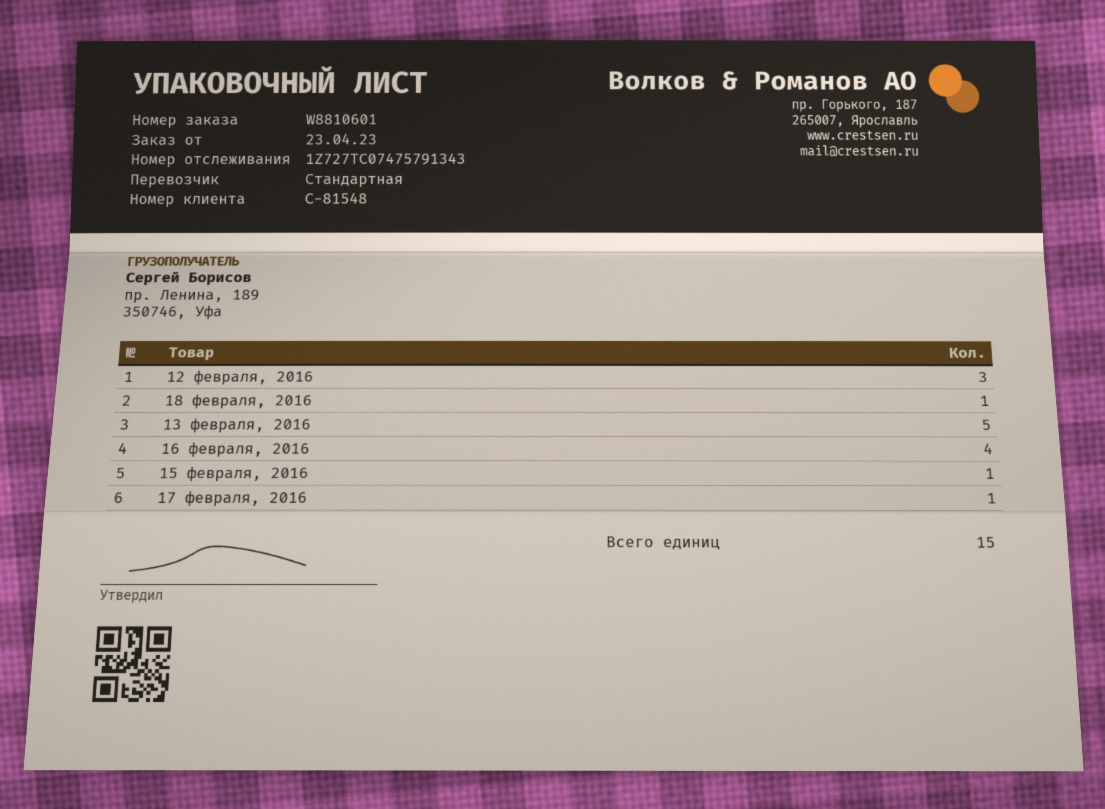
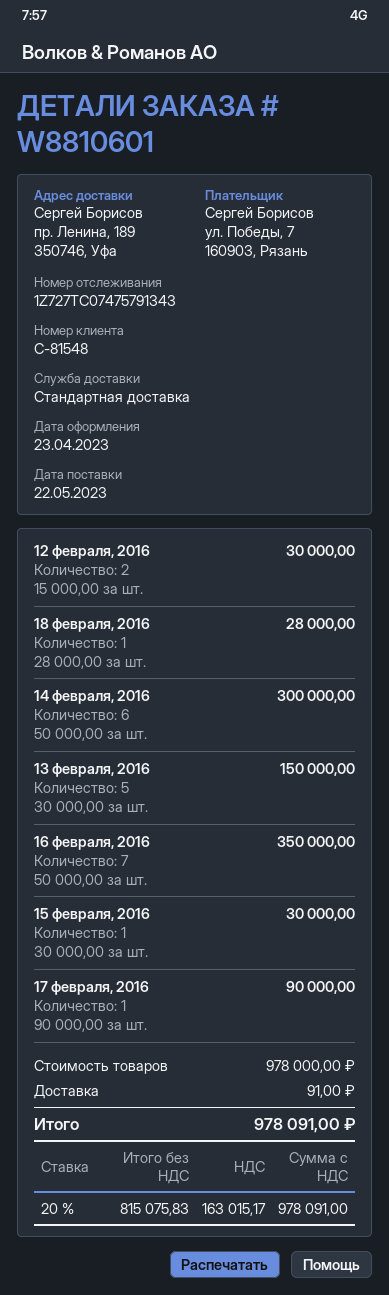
12 февраля, 2016: 3 -> 2
16 февраля, 2016: 4 -> 7
14 февраля, 2016: none -> 6

